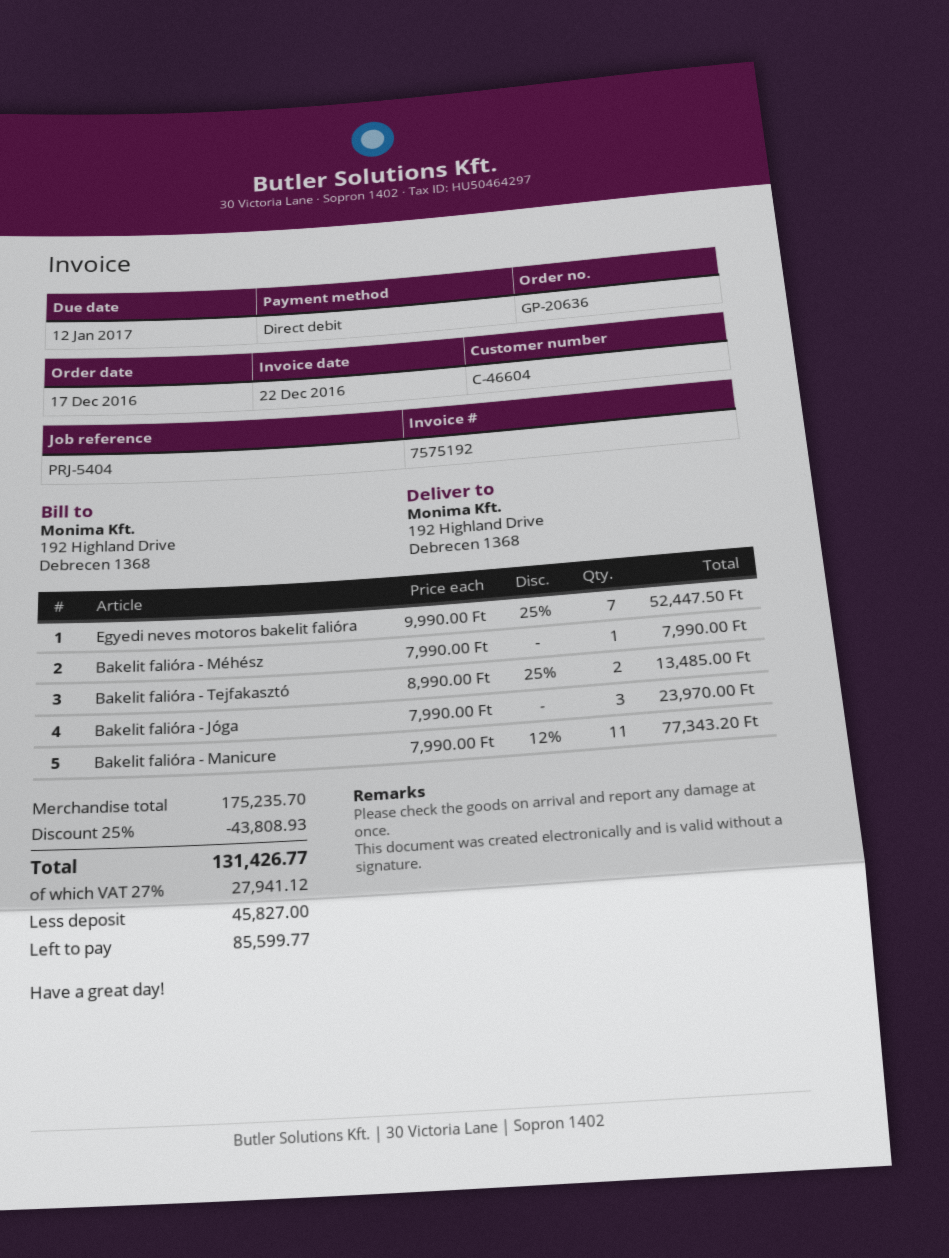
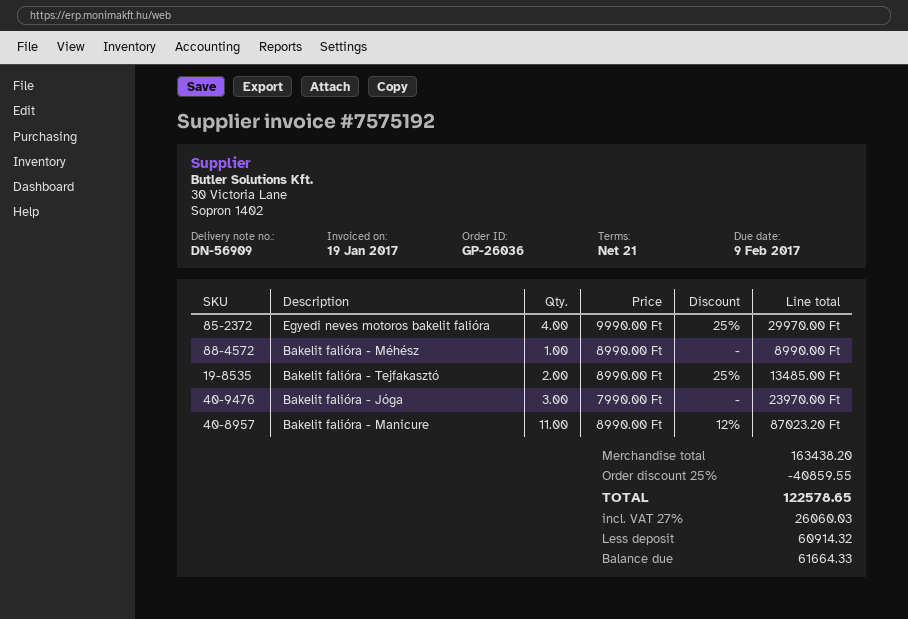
order number: GP-20636 -> GP-26036
invoice date: 2016-12-22 -> 2017-01-19
due date: 2017-01-12 -> 2017-02-09
Egyedi neves motoros bakelit falióra: 7 x 9990.00 - 25% = 52447.50 -> 4 x 9990.00 - 25% = 29970.00
Bakelit falióra - Méhész: 1 x 7990.00 = 7990.00 -> 1 x 8990.00 = 8990.00
Bakelit falióra - Manicure: 11 x 7990.00 - 12% = 77343.20 -> 11 x 8990.00 - 12% = 87023.20
subtotal: 175235.70 -> 163438.20
discount: 25% = 43808.93 -> 25% = 40859.55
tax: 27% = 27941.12 -> 27% = 26060.03
total: 131426.77 -> 122578.65
deposit: 45827.00 -> 60914.32
balance: 85599.77 -> 61664.33

